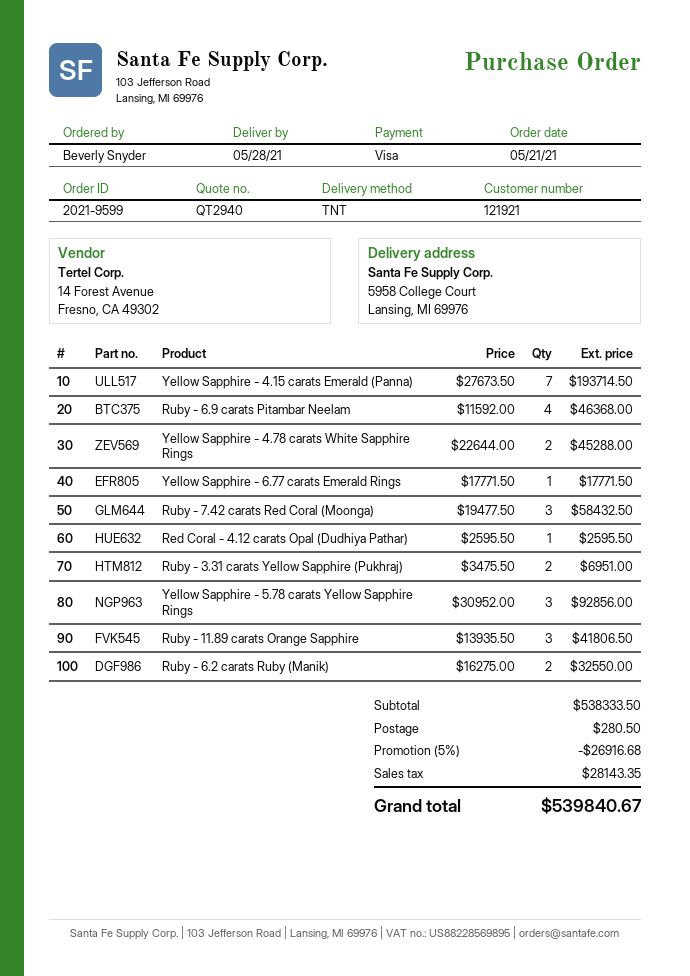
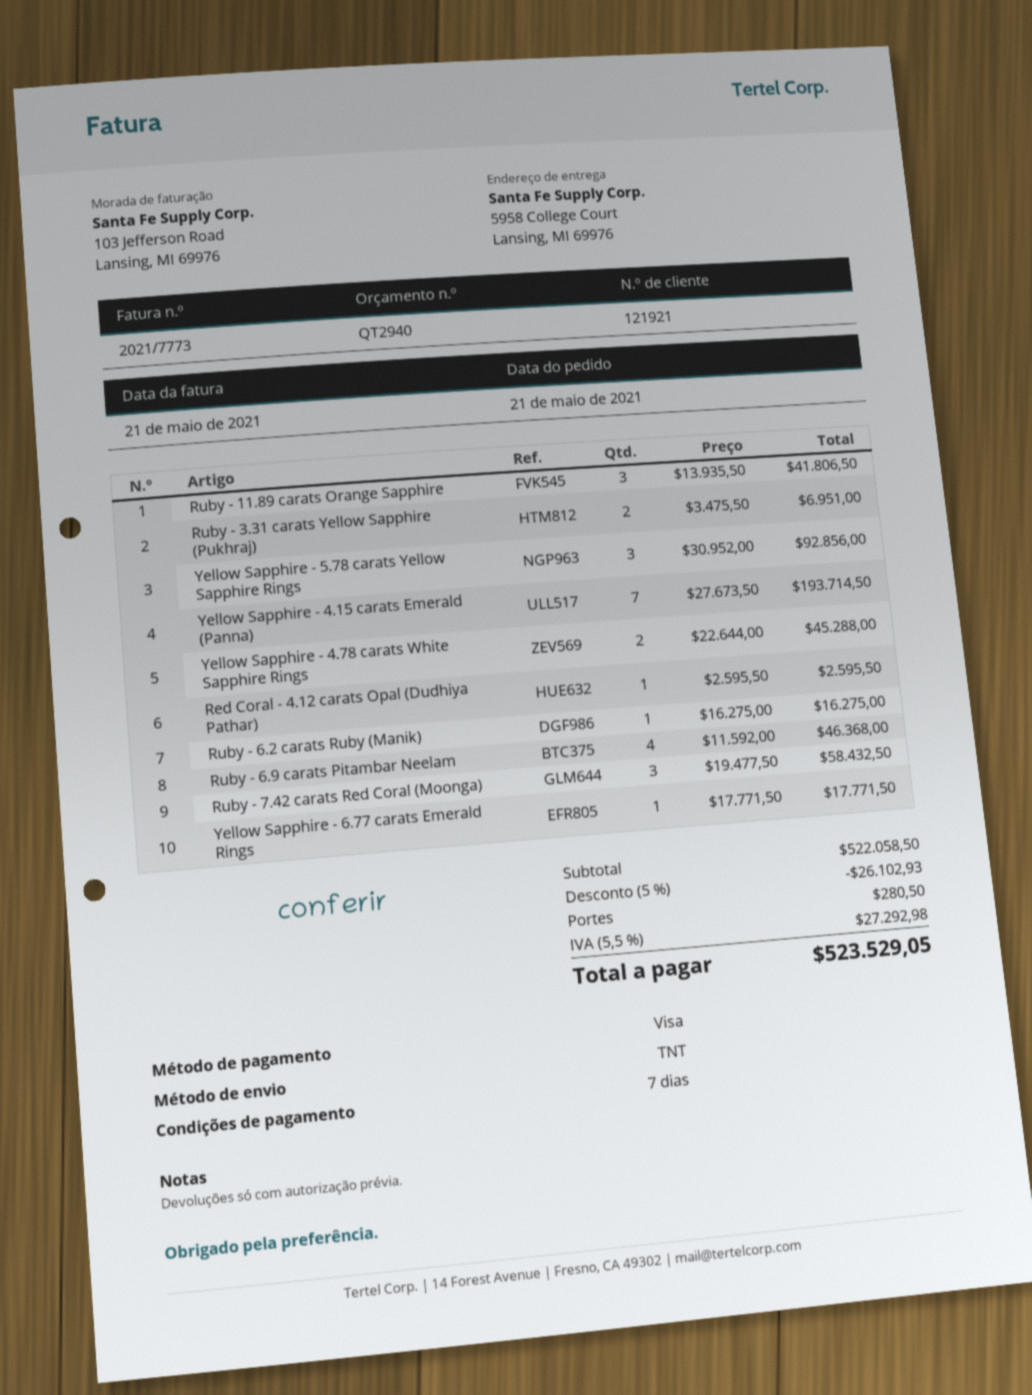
Ruby - 6.2 carats Ruby (Manik): 2 x 16275.00 = 32550.00 -> 1 x 16275.00 = 16275.00
subtotal: 538333.50 -> 522058.50
discount: 5% = 26916.68 -> 5% = 26102.93
tax: 28143.35 -> 27292.98
total: 539840.67 -> 523529.05

